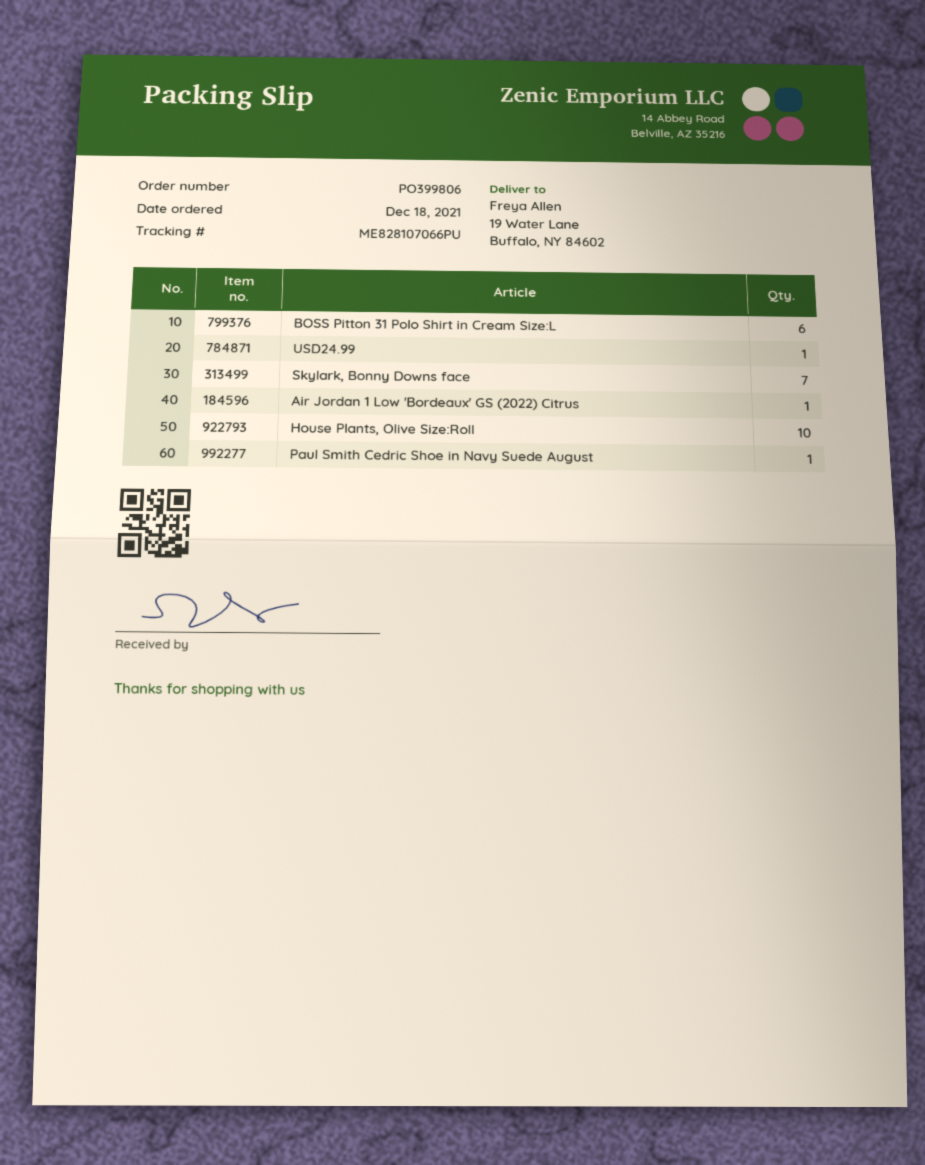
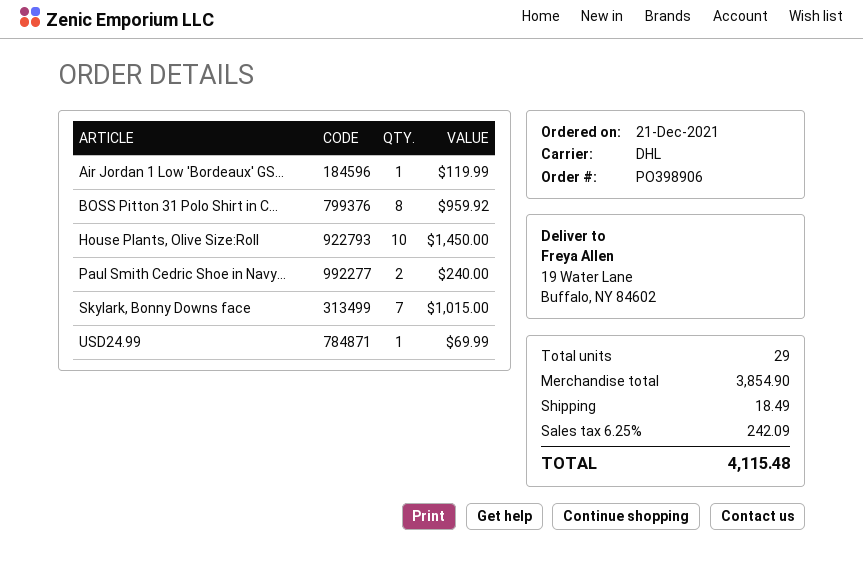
order number: PO399806 -> PO398906
order date: 2021-12-18 -> 2021-12-21
BOSS Pitton 31 Polo Shirt in Cream Size:L: 6 -> 8
Paul Smith Cedric Shoe in Navy Suede August: 1 -> 2

